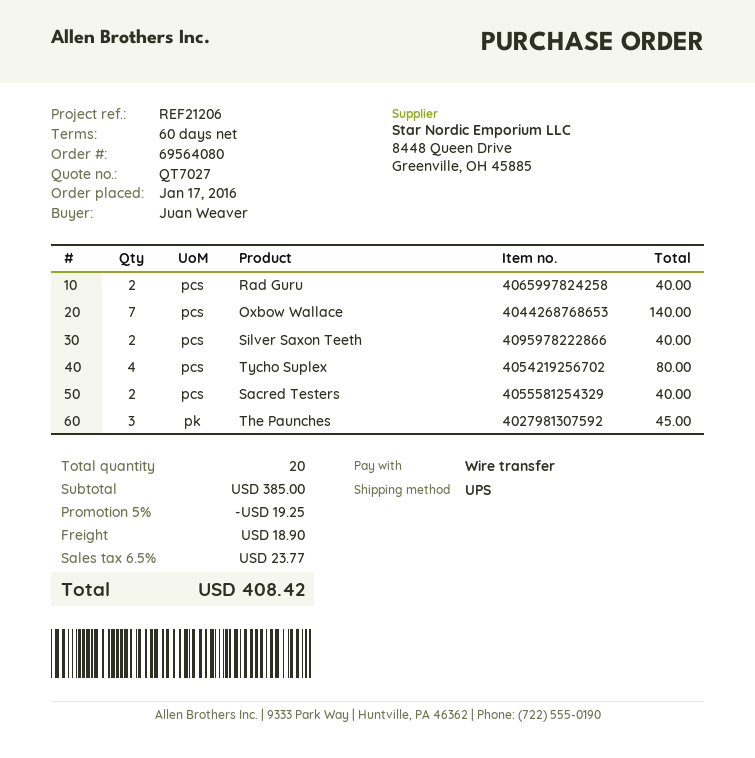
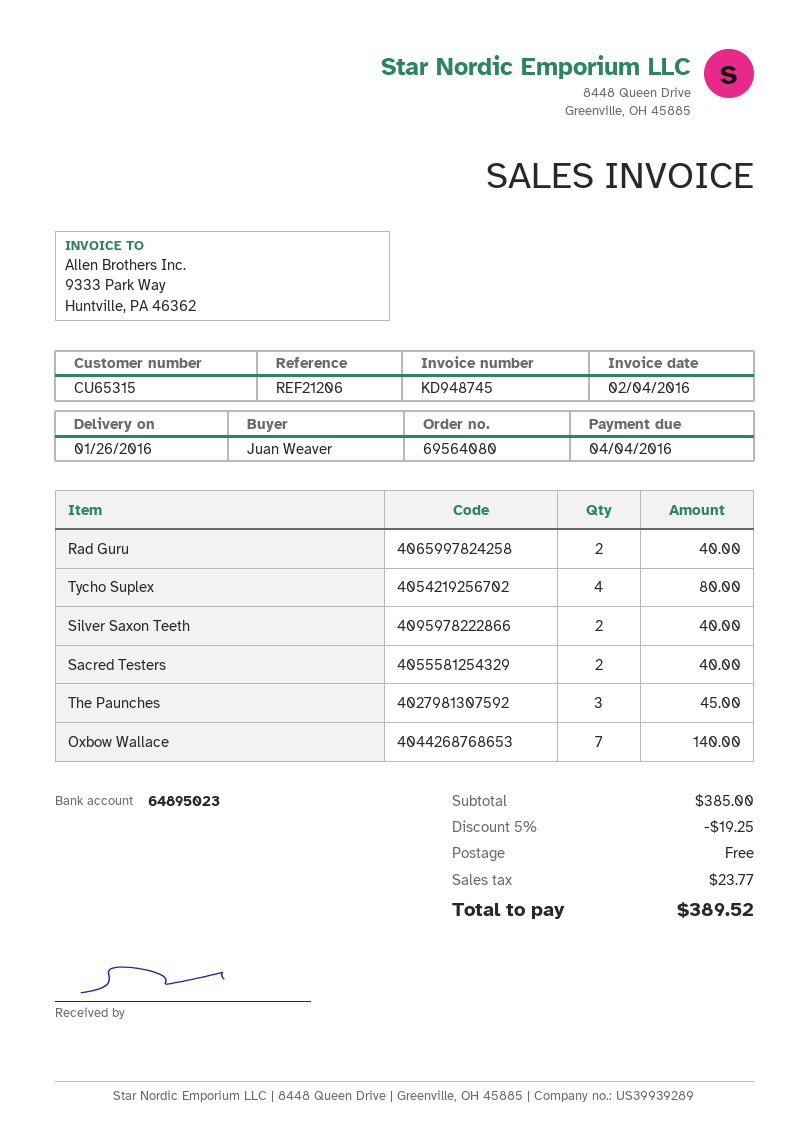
shipping: 18.90 -> 0.00
total: 408.42 -> 389.52

